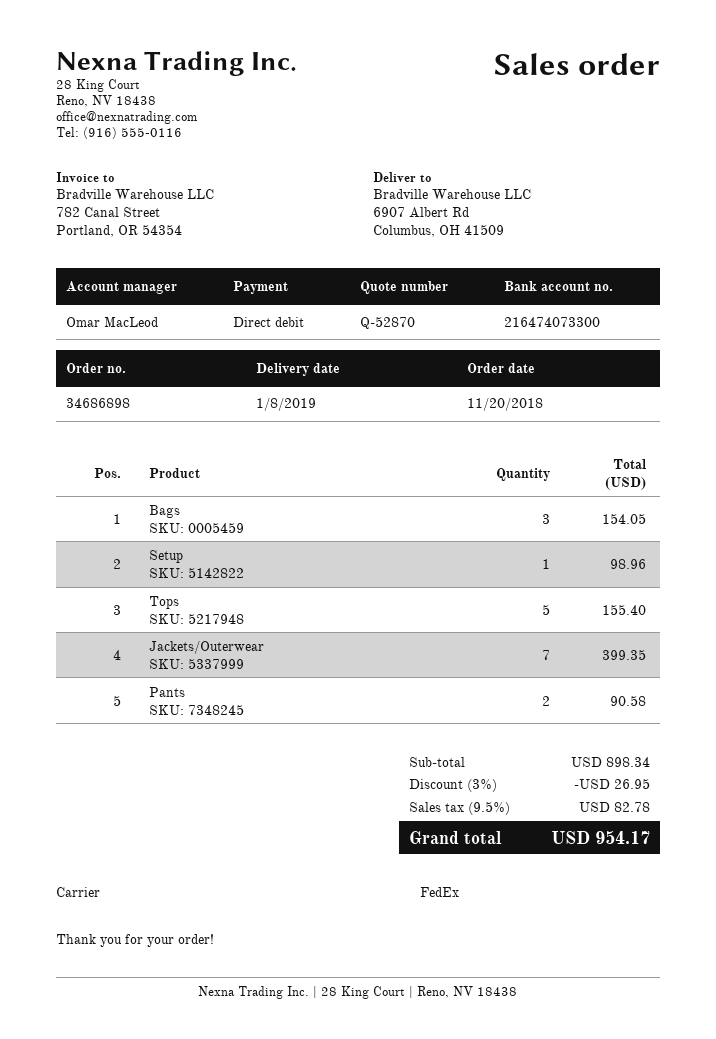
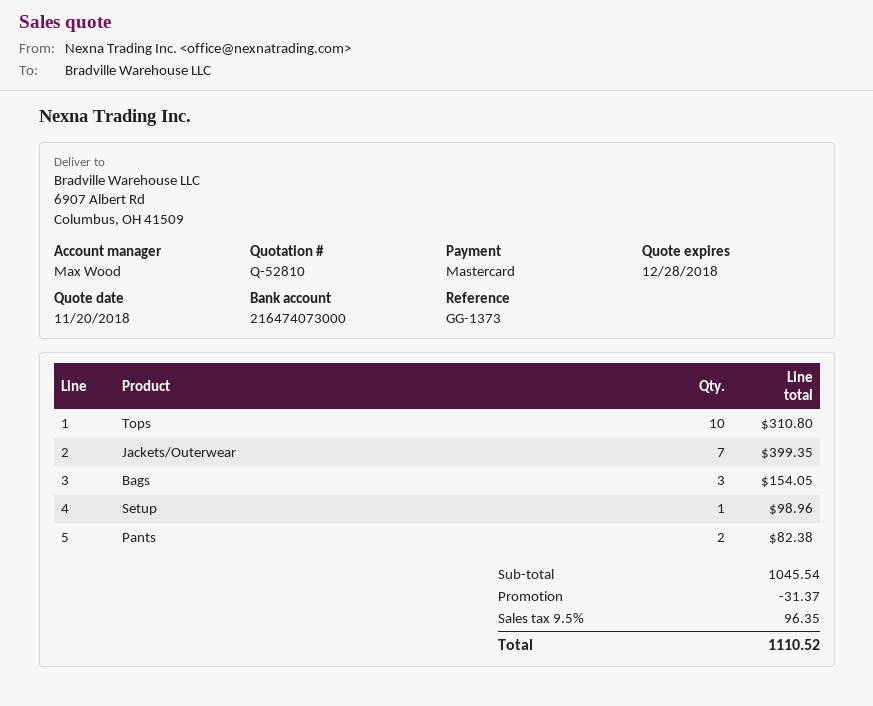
quote number: Q-52870 -> Q-52810
sales rep: Omar MacLeod -> Max Wood
payment method: direct debit -> Mastercard
bank account: 216474073300 -> 216474073000
Tops: 5 for 155.40 -> 10 for 310.80
Pants: 2 for 90.58 -> 2 for 82.38
subtotal: 898.34 -> 1045.54
discount: 26.95 -> 31.37
tax: 9.5% = 82.78 -> 9.5% = 96.35
total: 954.17 -> 1110.52

